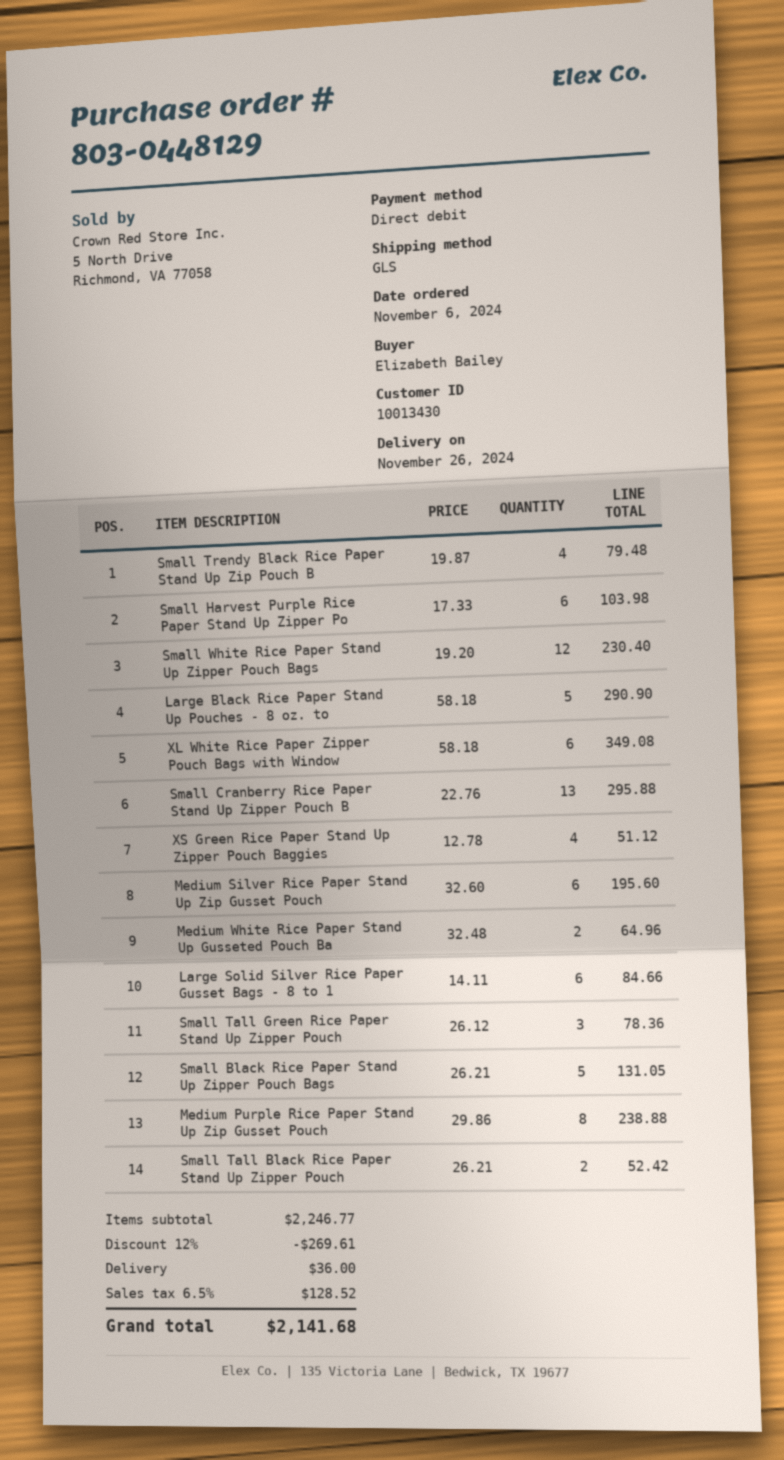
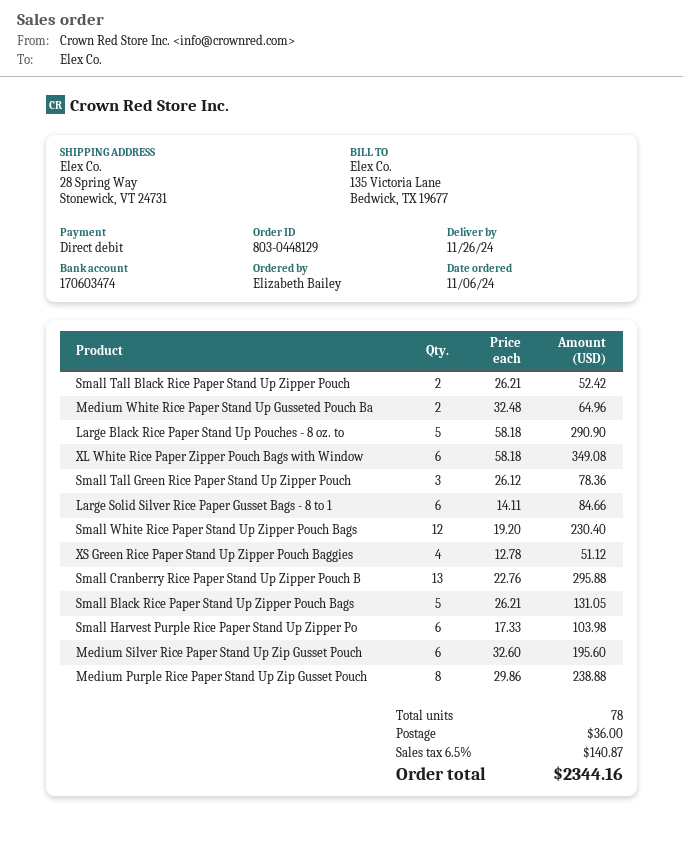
Small Trendy Black Rice Paper Stand Up Zip Pouch B: 4 x 19.87 = 79.48 -> none
discount: 12% = 269.61 -> none
tax: 6.5% = 128.52 -> 6.5% = 140.87
total: 2141.68 -> 2344.16

